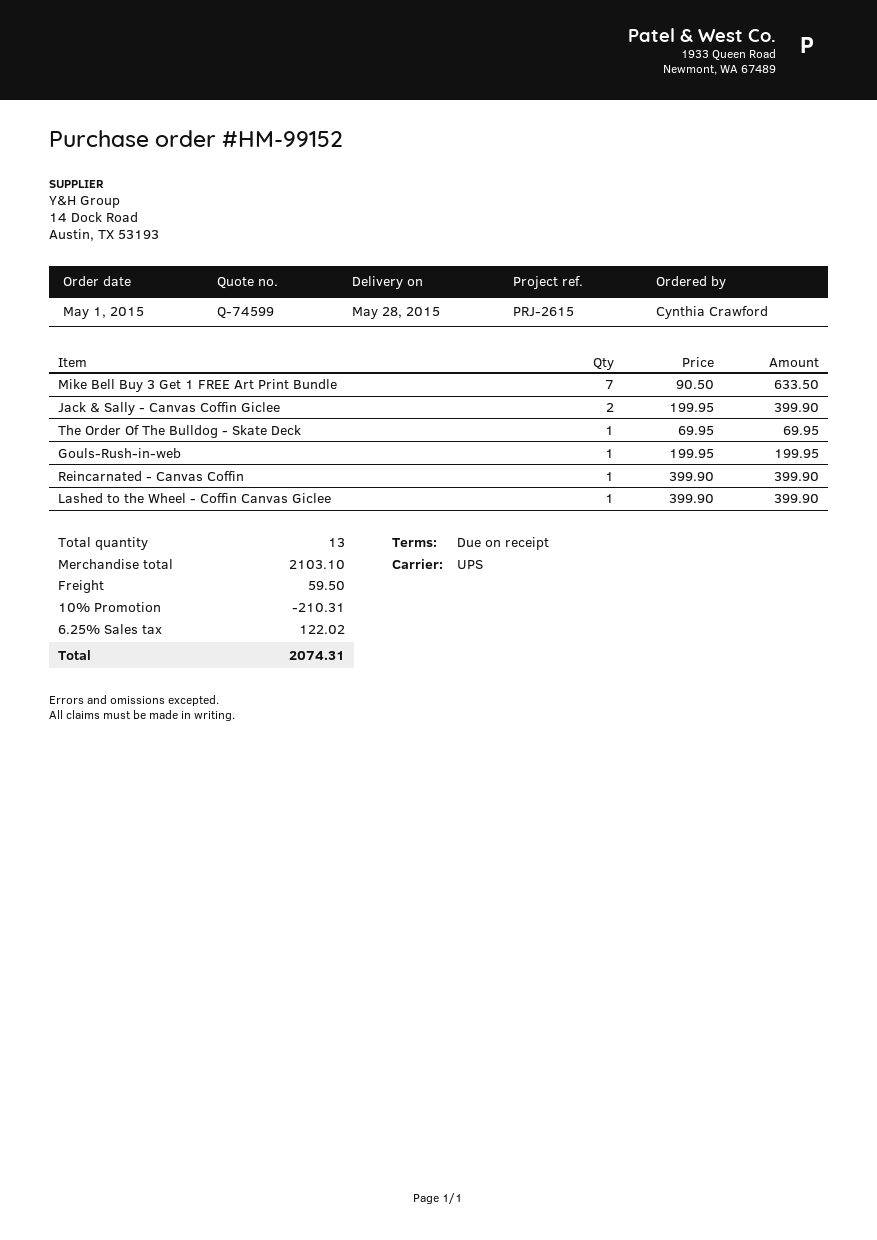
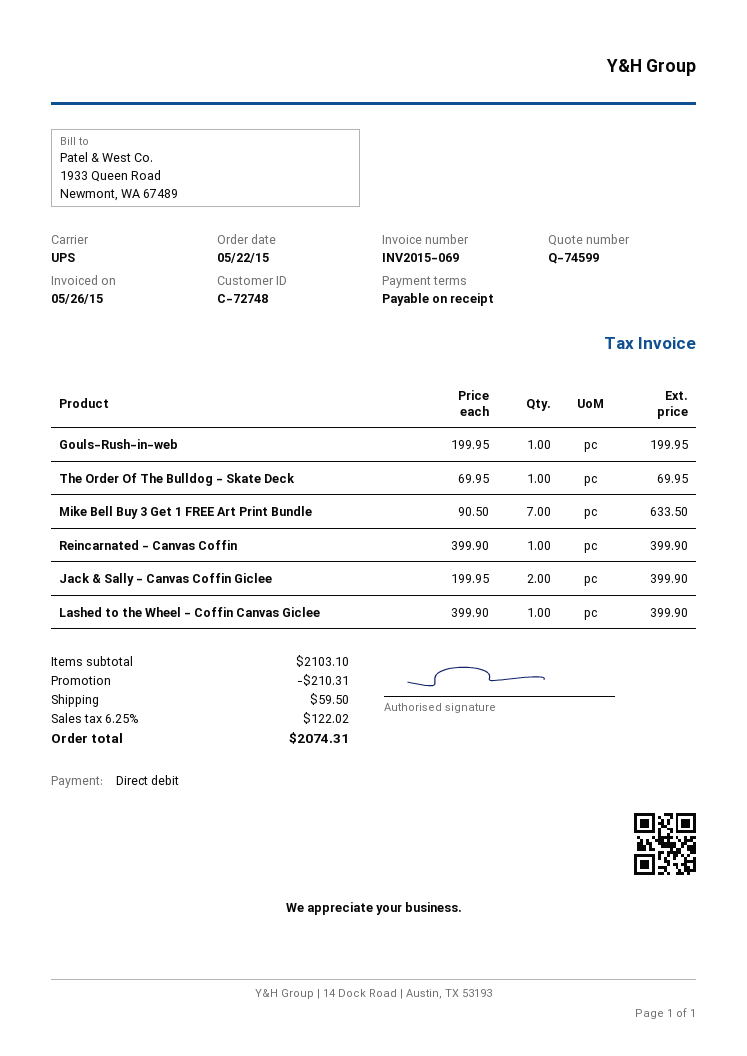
order date: 2015-05-01 -> 2015-05-22

